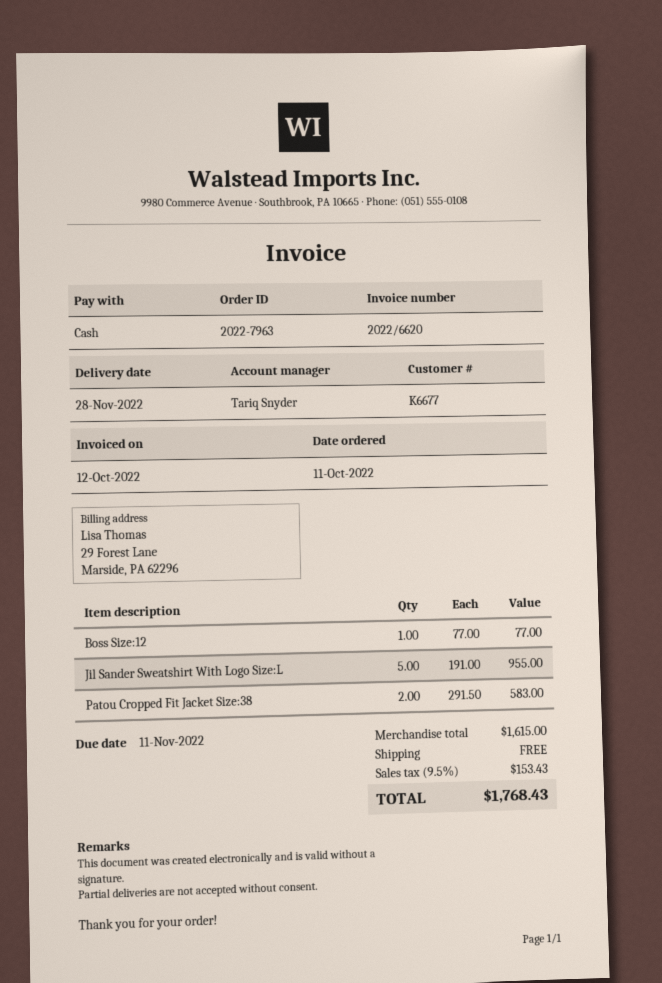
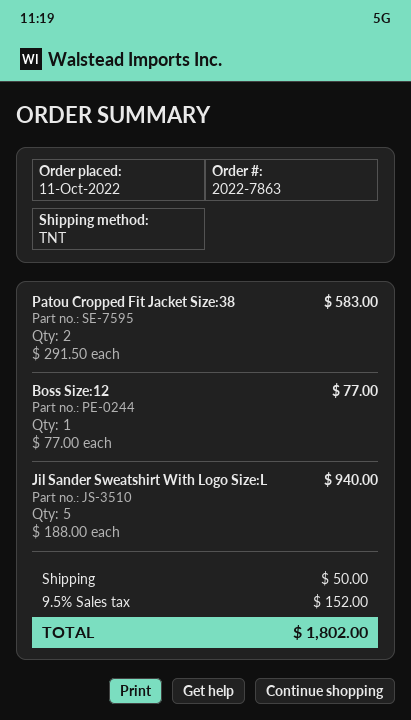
order number: 2022-7963 -> 2022-7863
Jil Sander Sweatshirt With Logo Size:L: 5 x 191.00 = 955.00 -> 5 x 188.00 = 940.00
shipping: 0.00 -> 50.00
tax: 9.5% = 153.43 -> 9.5% = 152.00
total: 1768.43 -> 1802.00

